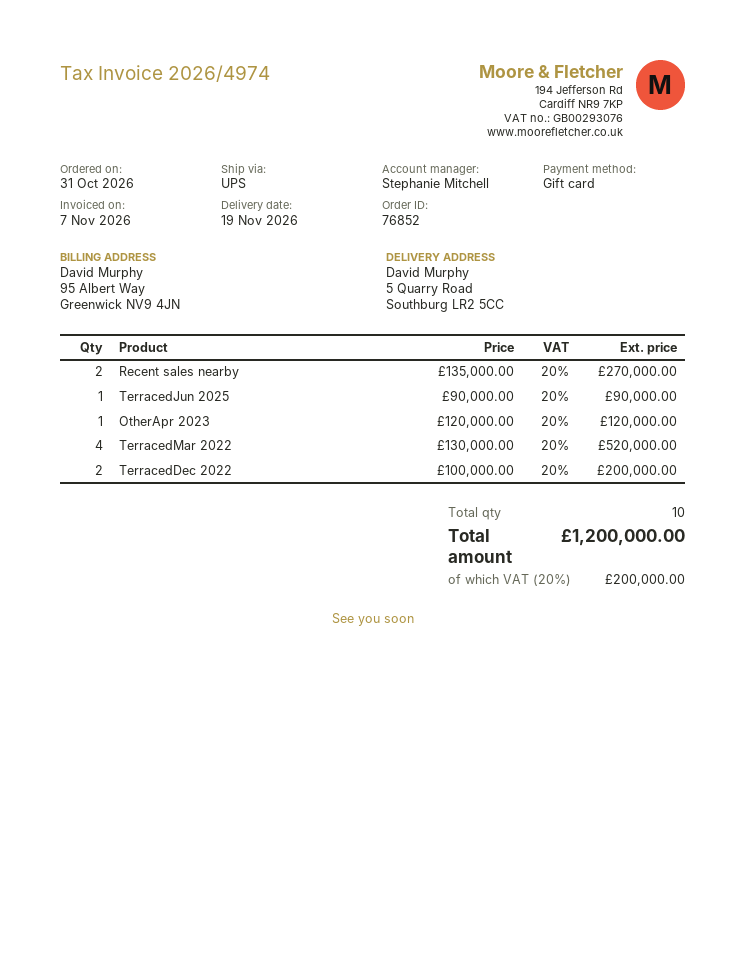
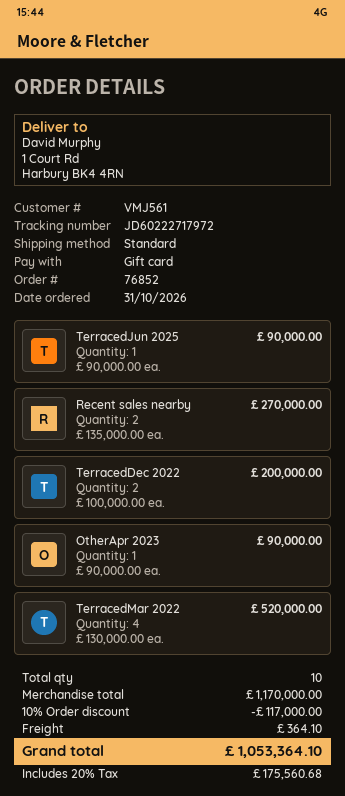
shipping method: UPS -> standard
ship to: 5 Quarry Road, Southburg LR2 5CC -> 1 Court Rd, Harbury BK4 4RN
OtherApr 2023: 1 x 120000.00 = 120000.00 -> 1 x 90000.00 = 90000.00
discount: none -> 10% = 117000.00
shipping: none -> 364.10
tax: 20% = 200000.00 -> 20% = 175560.68
total: 1200000.00 -> 1053364.10

